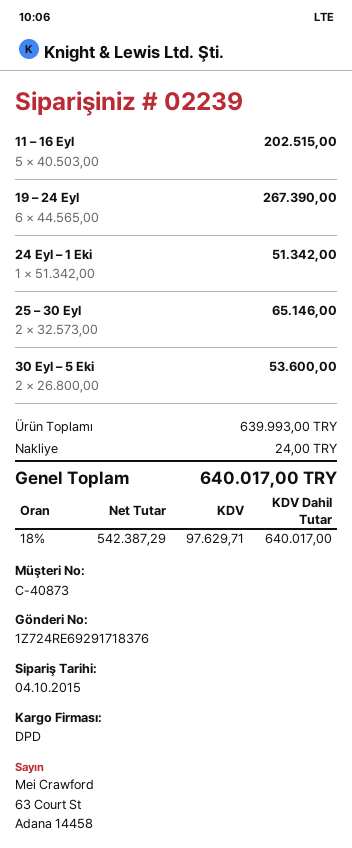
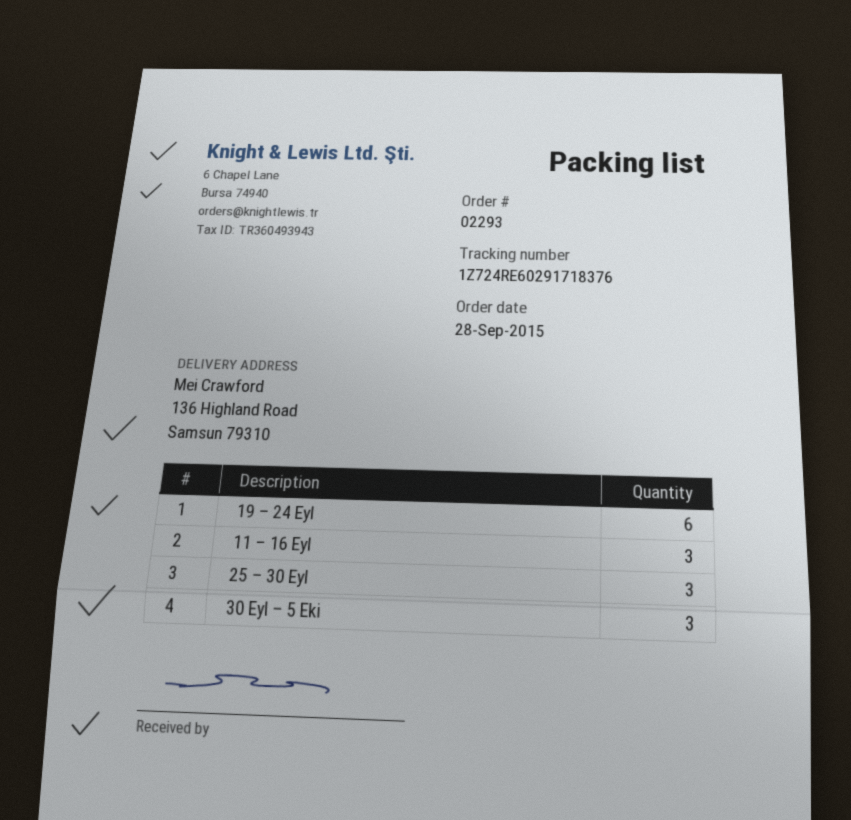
order number: 02239 -> 02293
order date: 2015-10-04 -> 2015-09-28
tracking number: 1Z724RE69291718376 -> 1Z724RE60291718376
11 – 16 Eyl: 5 -> 3
24 Eyl – 1 Eki: 1 -> none
25 – 30 Eyl: 2 -> 3
30 Eyl – 5 Eki: 2 -> 3

